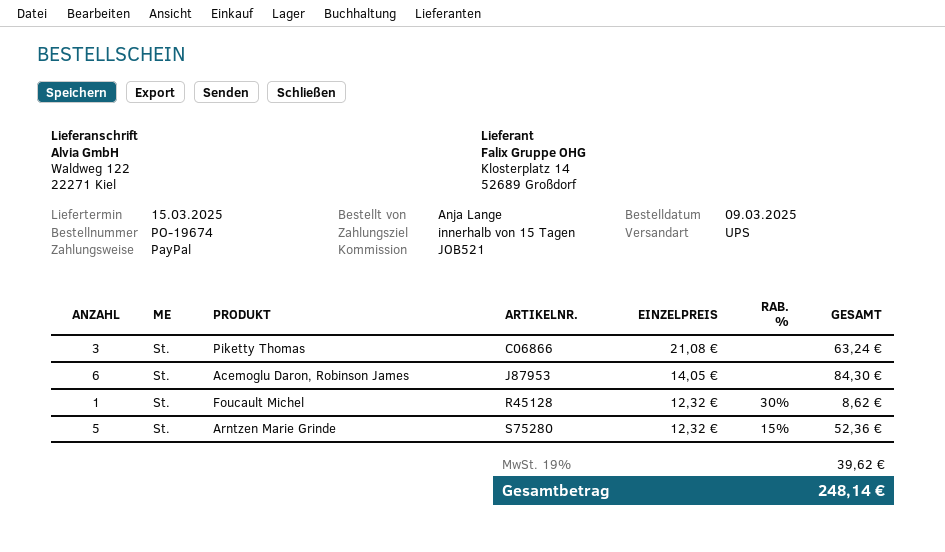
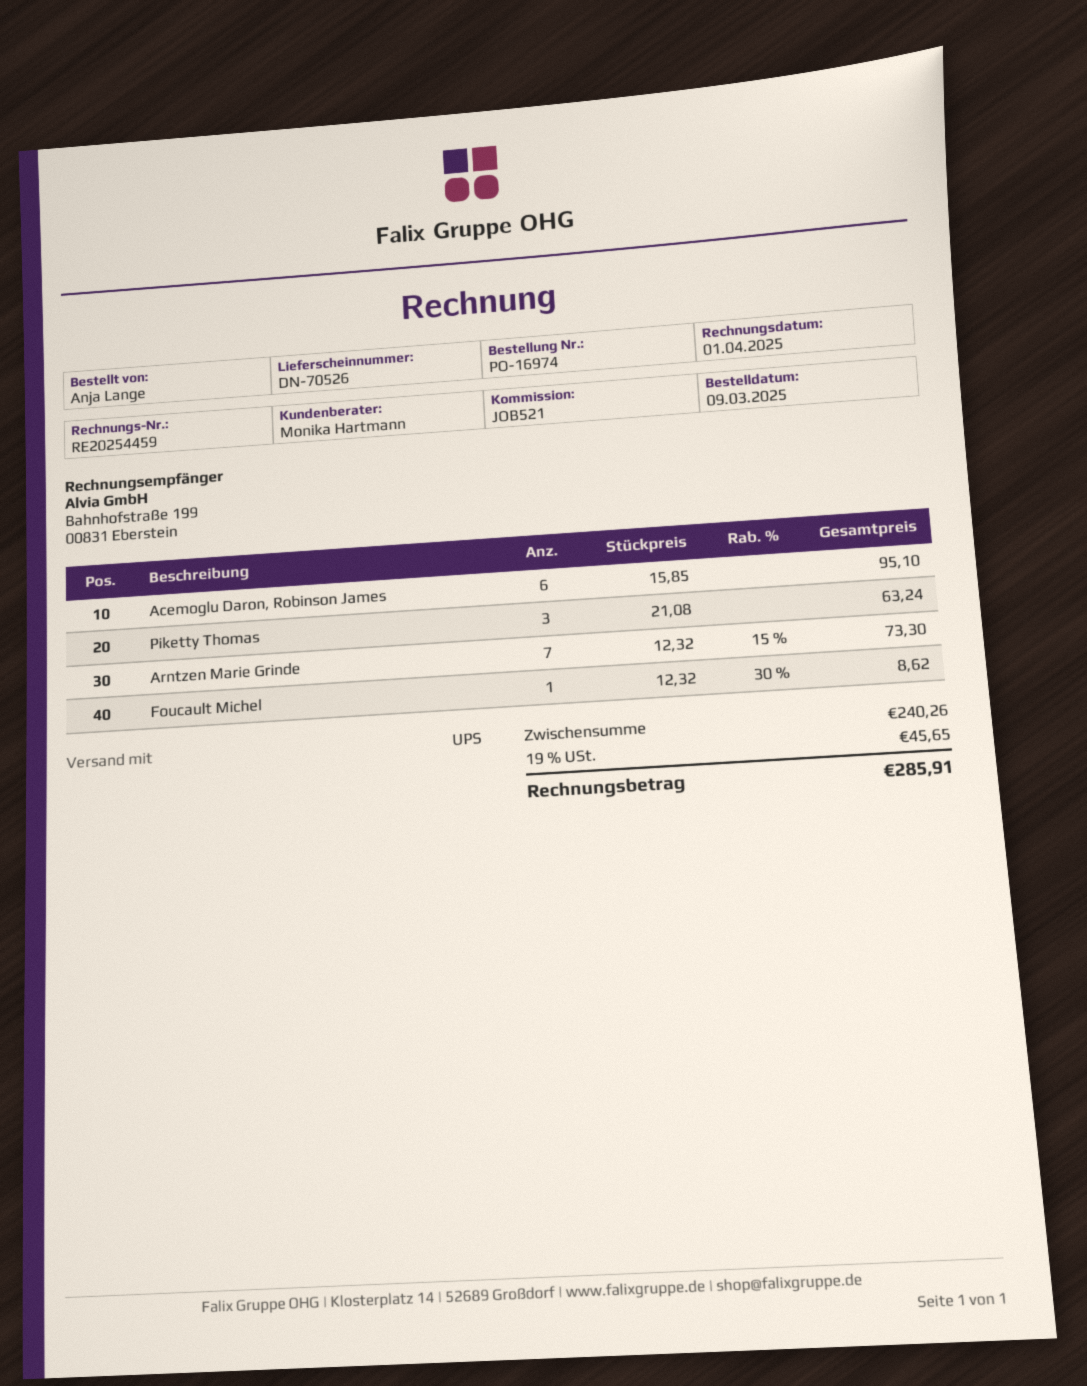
order number: PO-19674 -> PO-16974
Acemoglu Daron, Robinson James: 6 x 14.05 = 84.30 -> 6 x 15.85 = 95.10
Arntzen Marie Grinde: 5 x 12.32 - 15% = 52.36 -> 7 x 12.32 - 15% = 73.30
tax: 19% = 39.62 -> 19% = 45.65
total: 248.14 -> 285.91

